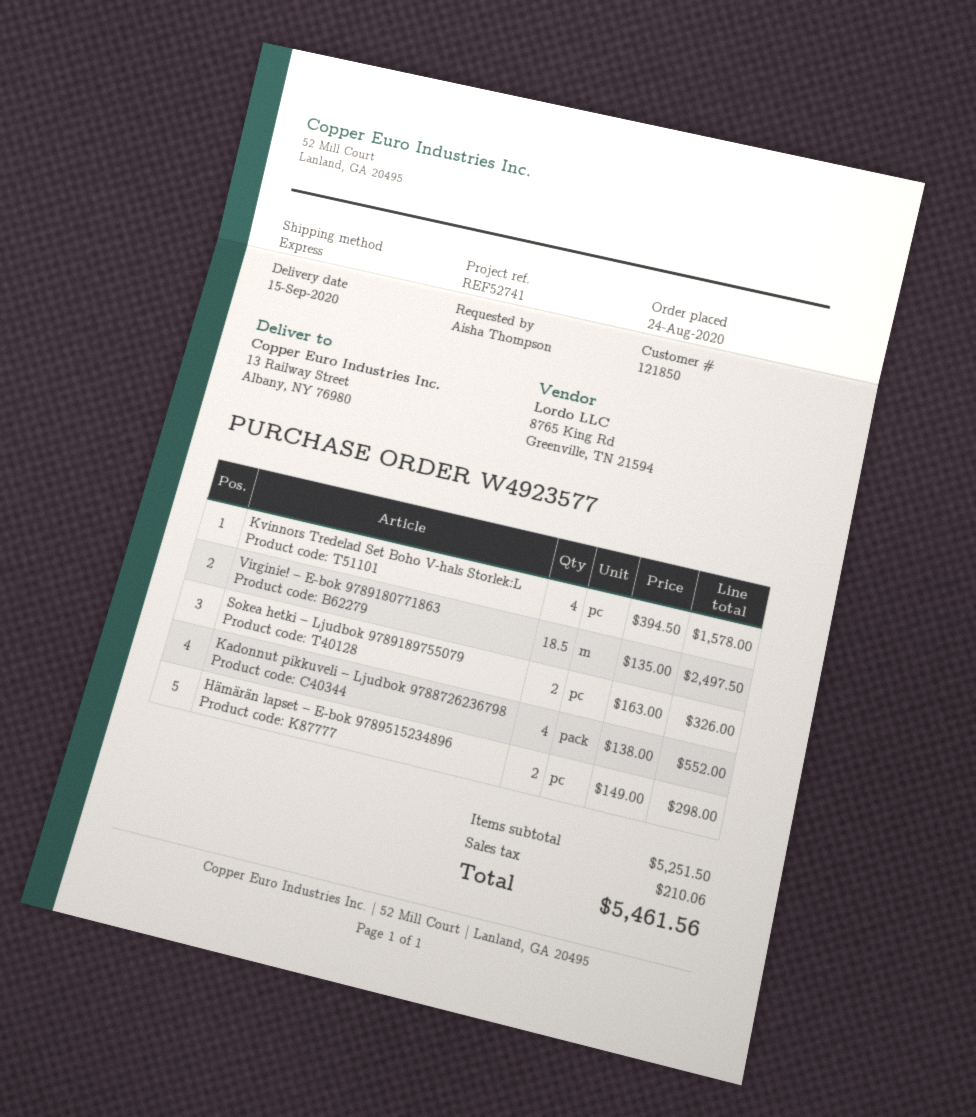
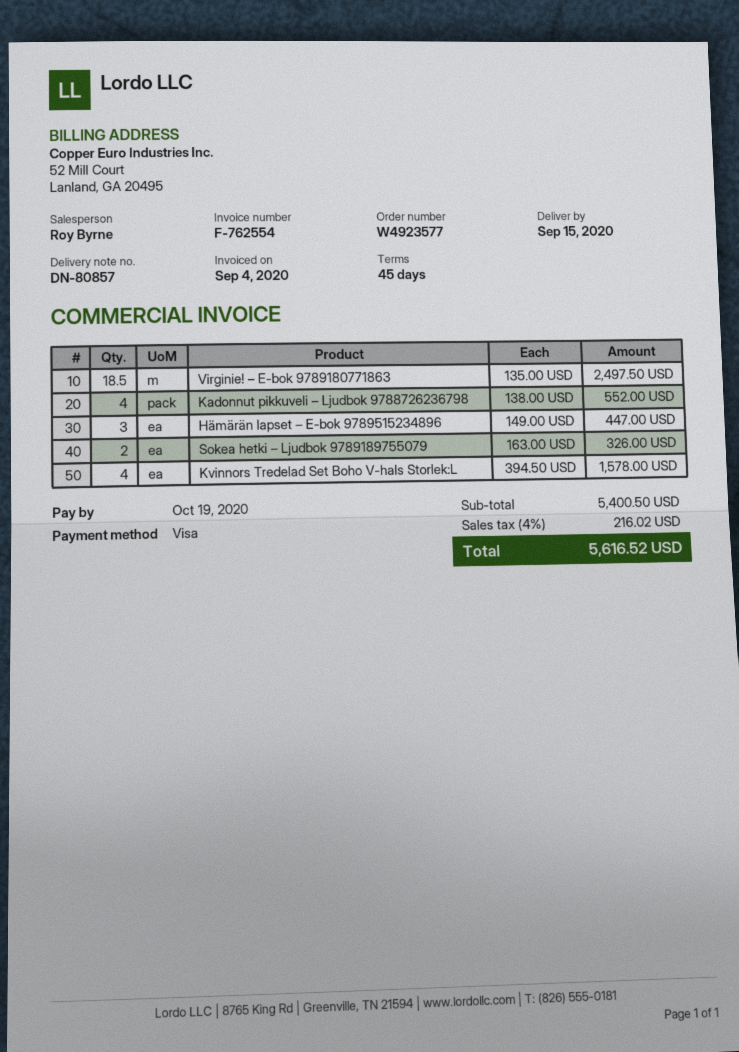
Hämärän lapset – E-bok 9789515234896: 2 x 149.00 = 298.00 -> 3 x 149.00 = 447.00
subtotal: 5251.50 -> 5400.50
tax: 210.06 -> 216.02
total: 5461.56 -> 5616.52

